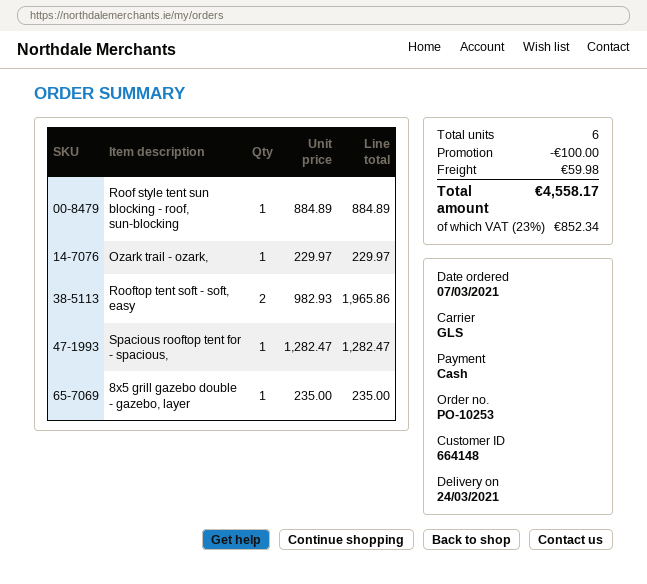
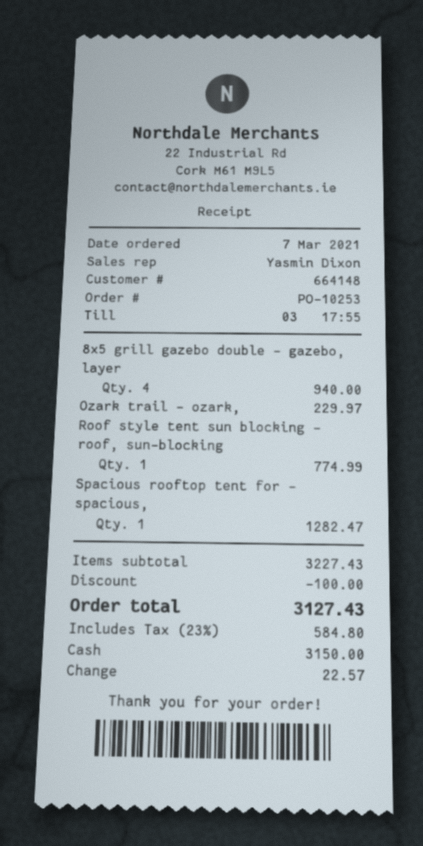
Roof style tent sun blocking - roof, sun-blocking: 1 for 884.89 -> 1 for 774.99
Rooftop tent soft - soft, easy: 2 for 1965.86 -> none
8x5 grill gazebo double - gazebo, layer: 1 for 235.00 -> 4 for 940.00
shipping: 59.98 -> none
tax: 23% = 852.34 -> 23% = 584.80
total: 4558.17 -> 3127.43

